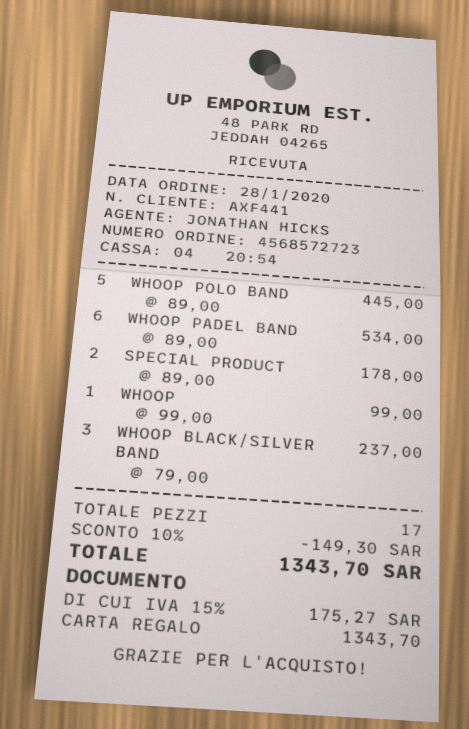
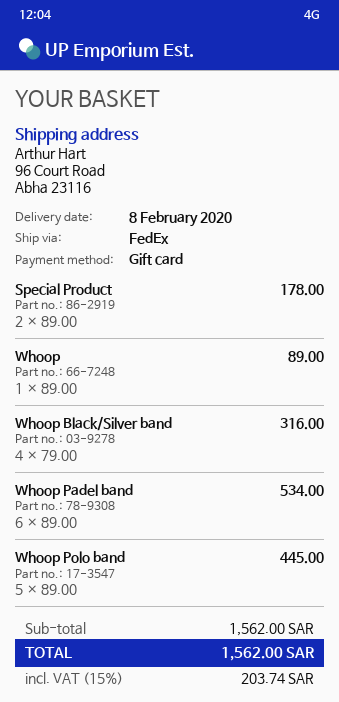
WHOOP: 1 x 99.00 = 99.00 -> 1 x 89.00 = 89.00
WHOOP BLACK/SILVER BAND: 3 x 79.00 = 237.00 -> 4 x 79.00 = 316.00
discount: 10% = 149.30 -> none
tax: 15% = 175.27 -> 15% = 203.74
total: 1343.70 -> 1562.00

